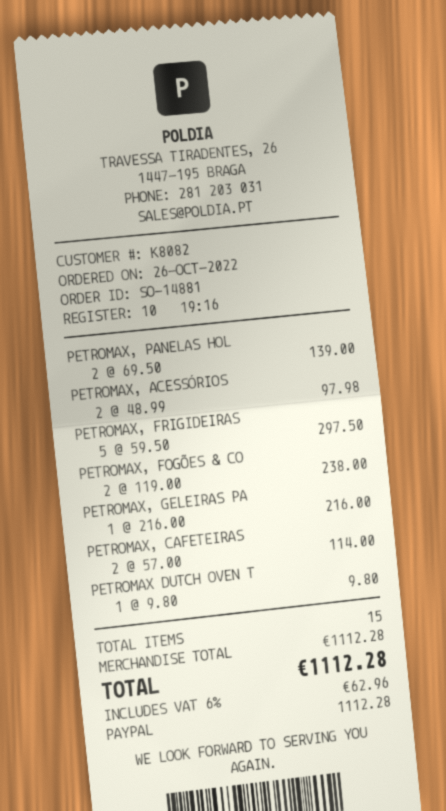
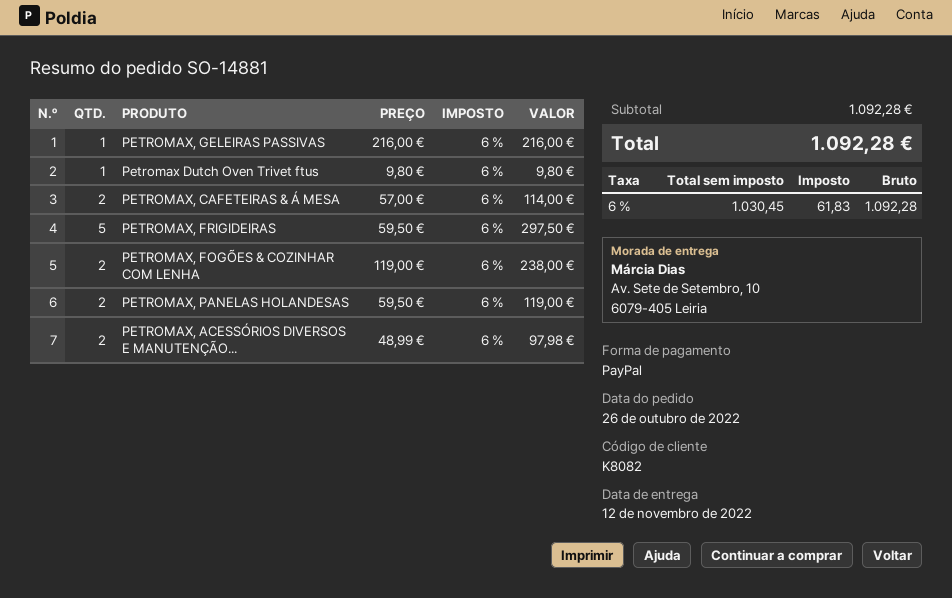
PETROMAX, PANELAS HOL: 2 x 69.50 = 139.00 -> 2 x 59.50 = 119.00
subtotal: 1112.28 -> 1092.28
tax: 6% = 62.96 -> 6% = 61.83
total: 1112.28 -> 1092.28

